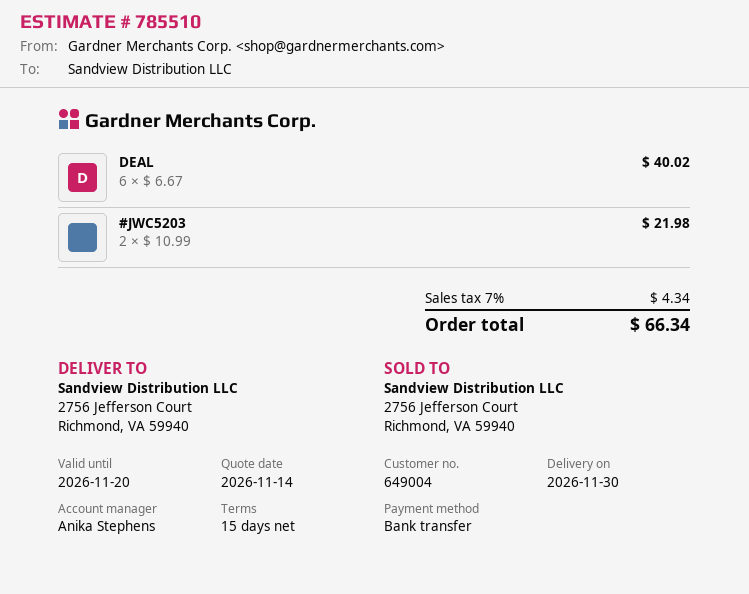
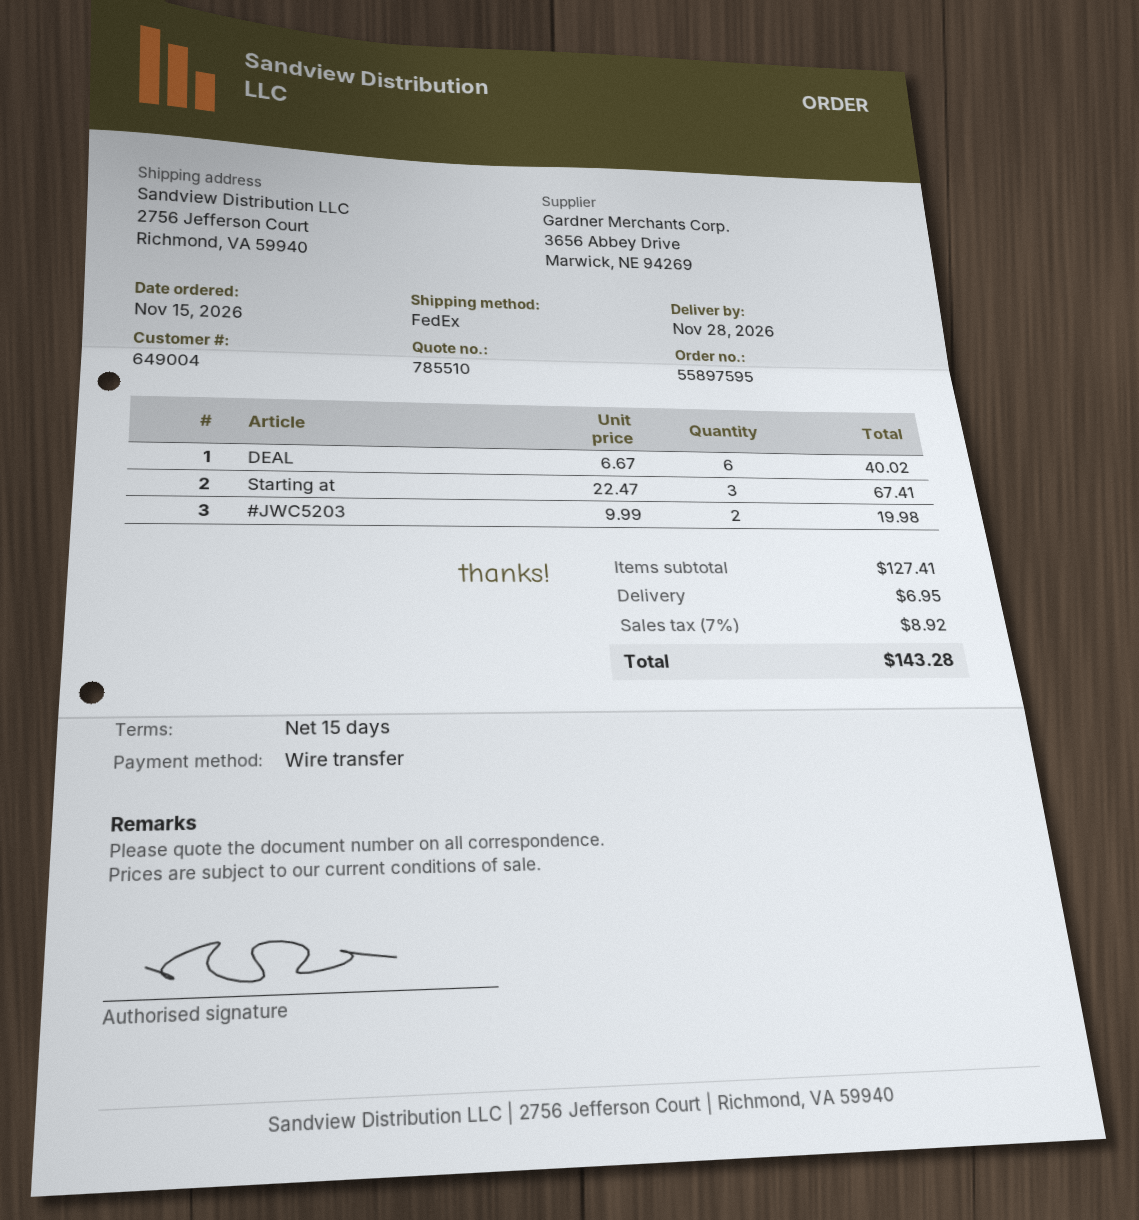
delivery date: 2026-11-30 -> 2026-11-28
#JWC5203: 2 x 10.99 = 21.98 -> 2 x 9.99 = 19.98
Starting at: none -> 3 x 22.47 = 67.41
shipping: none -> 6.95
tax: 7% = 4.34 -> 7% = 8.92
total: 66.34 -> 143.28

